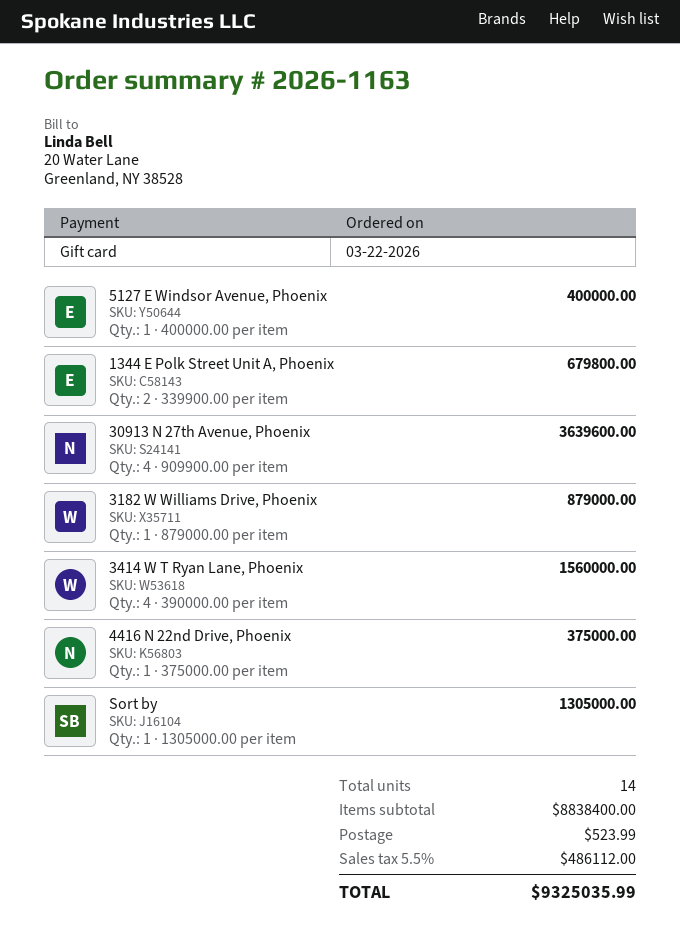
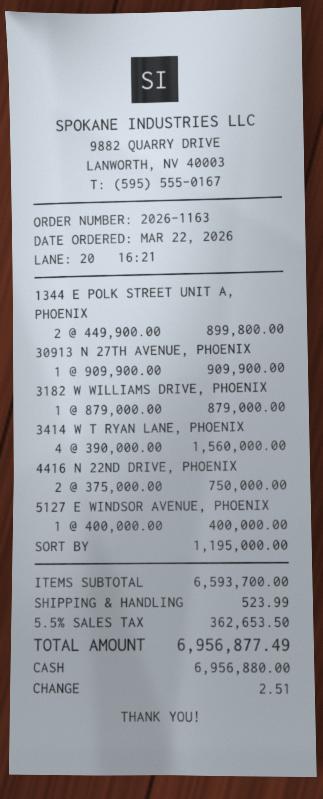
payment method: gift card -> cash
1344 E Polk Street Unit A, Phoenix: 2 x 339900.00 = 679800.00 -> 2 x 449900.00 = 899800.00
30913 N 27th Avenue, Phoenix: 4 x 909900.00 = 3639600.00 -> 1 x 909900.00 = 909900.00
4416 N 22nd Drive, Phoenix: 1 x 375000.00 = 375000.00 -> 2 x 375000.00 = 750000.00
Sort by: 1 x 1305000.00 = 1305000.00 -> 1 x 1195000.00 = 1195000.00
subtotal: 8838400.00 -> 6593700.00
tax: 5.5% = 486112.00 -> 5.5% = 362653.50
total: 9325035.99 -> 6956877.49

